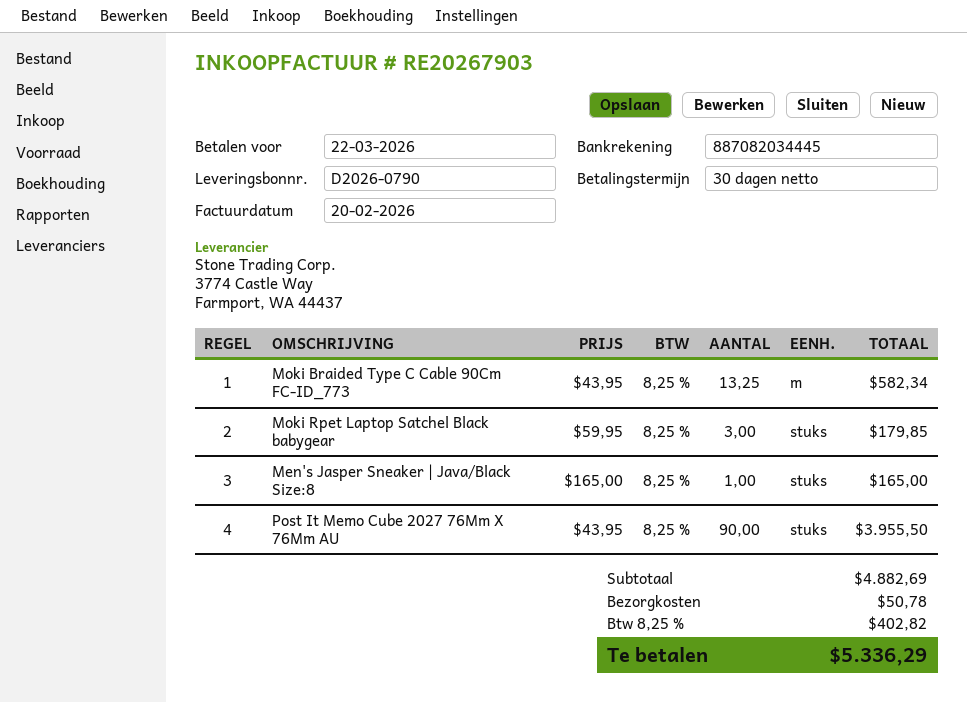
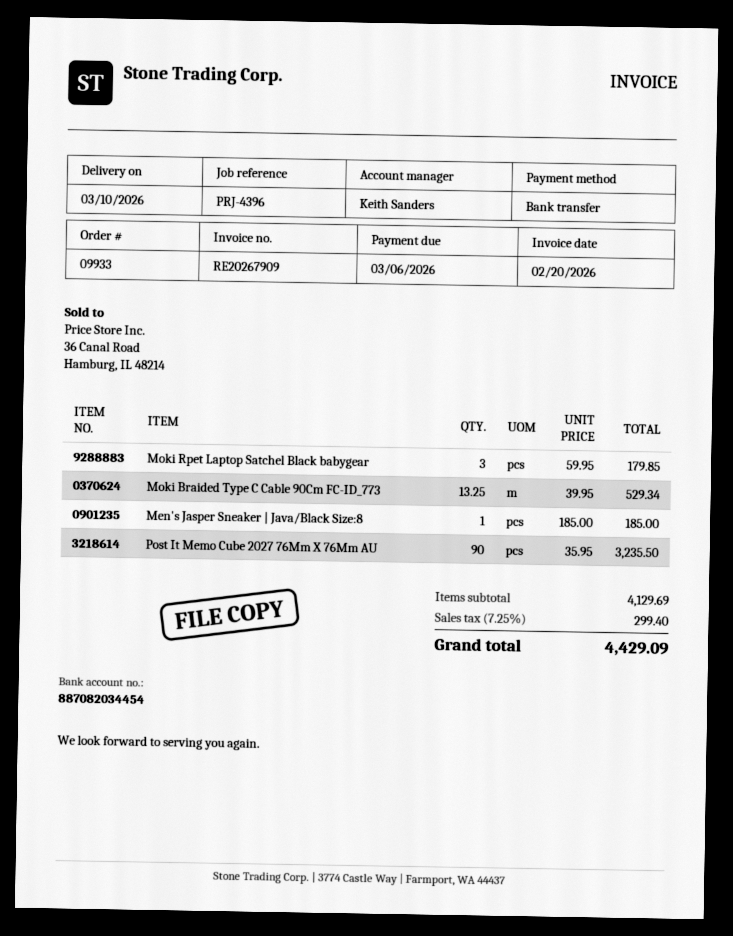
invoice number: RE20267903 -> RE20267909
due date: 2026-03-22 -> 2026-03-06
bank account: 887082034445 -> 887082034454
Moki Braided Type C Cable 90Cm FC-ID_773: 13.25 x 43.95 = 582.34 -> 13.25 x 39.95 = 529.34
Men's Jasper Sneaker | Java/Black Size:8: 1 x 165.00 = 165.00 -> 1 x 185.00 = 185.00
Post It Memo Cube 2027 76Mm X 76Mm AU: 90 x 43.95 = 3955.50 -> 90 x 35.95 = 3235.50
subtotal: 4882.69 -> 4129.69
shipping: 50.78 -> none
tax: 8.25% = 402.82 -> 7.25% = 299.40
total: 5336.29 -> 4429.09

